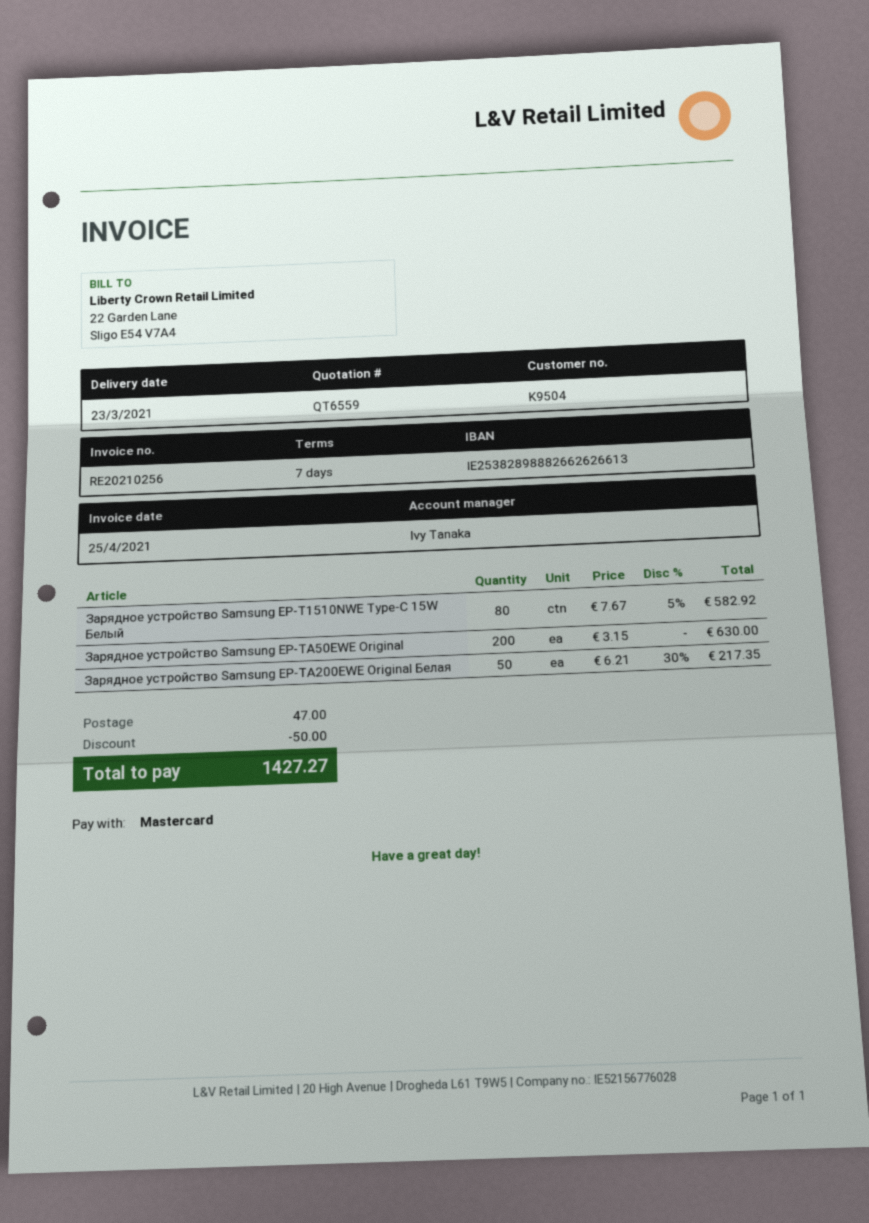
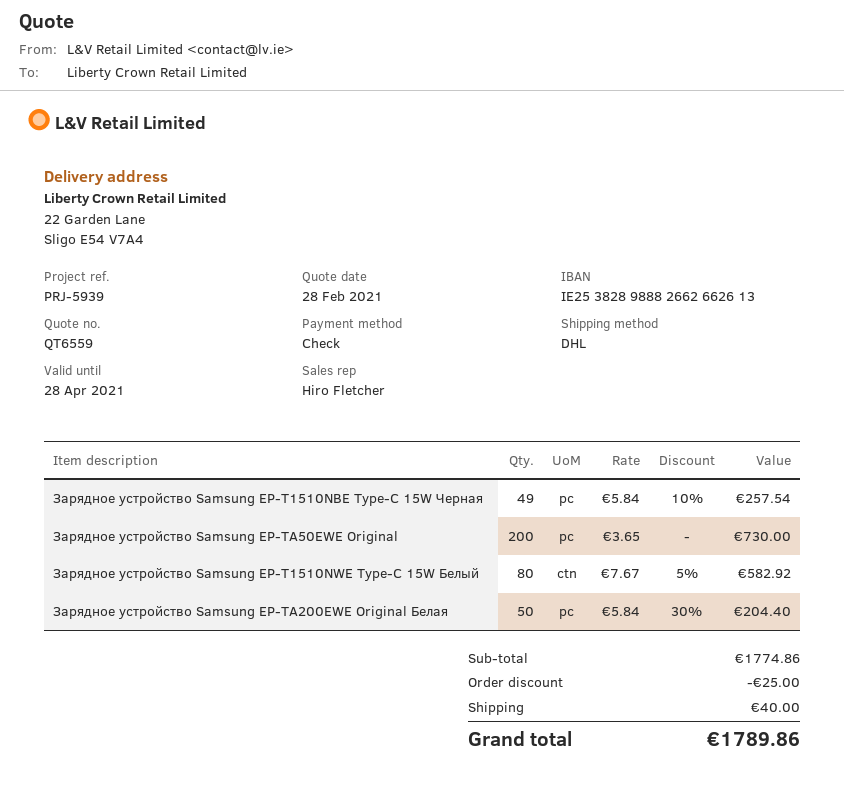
sales rep: Ivy Tanaka -> Hiro Fletcher
payment method: Mastercard -> cheque
bank account: IE25382898882662626613 -> IE25382898882662662613
Зарядное устройство Samsung EP-TA50EWE Original: 200 x 3.15 = 630.00 -> 200 x 3.65 = 730.00
Зарядное устройство Samsung EP-TA200EWE Original Белая: 50 x 6.21 - 30% = 217.35 -> 50 x 5.84 - 30% = 204.40
Зарядное устройство Samsung EP-T1510NBE Type-C 15W Черная: none -> 49 x 5.84 - 10% = 257.54
discount: 50.00 -> 25.00
shipping: 47.00 -> 40.00
total: 1427.27 -> 1789.86

